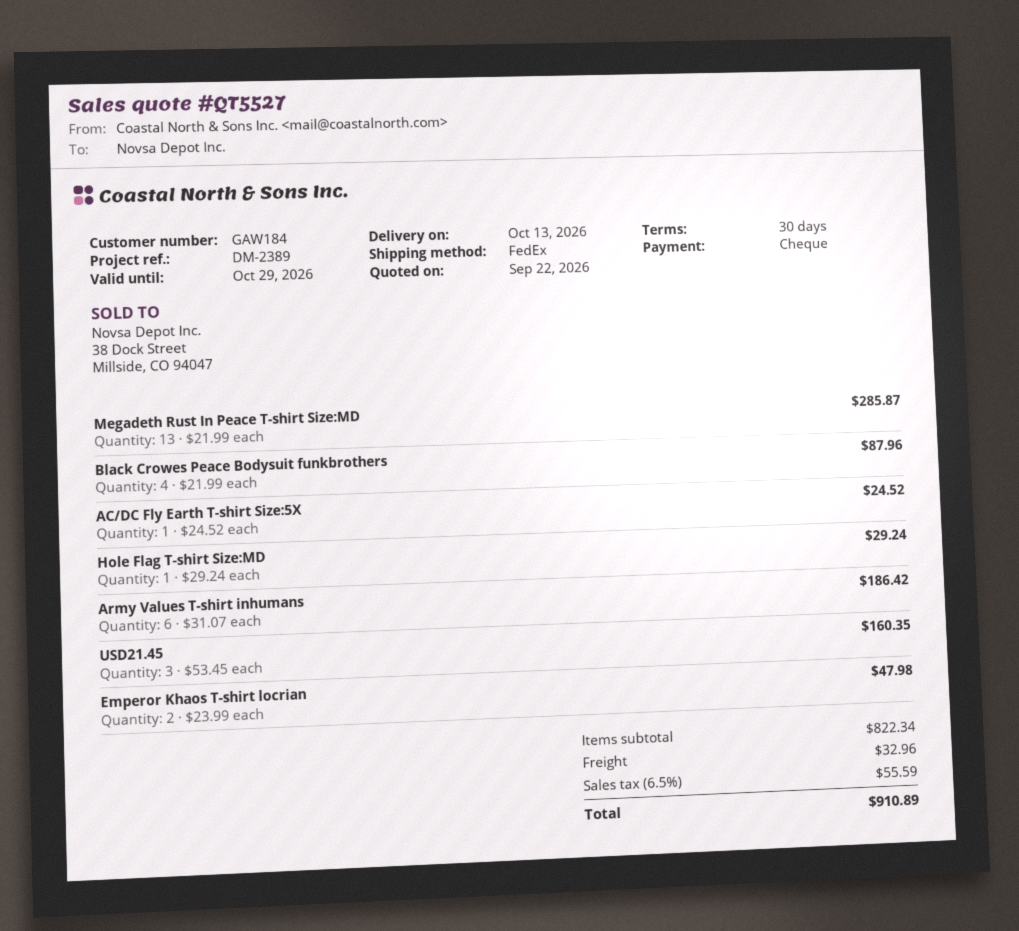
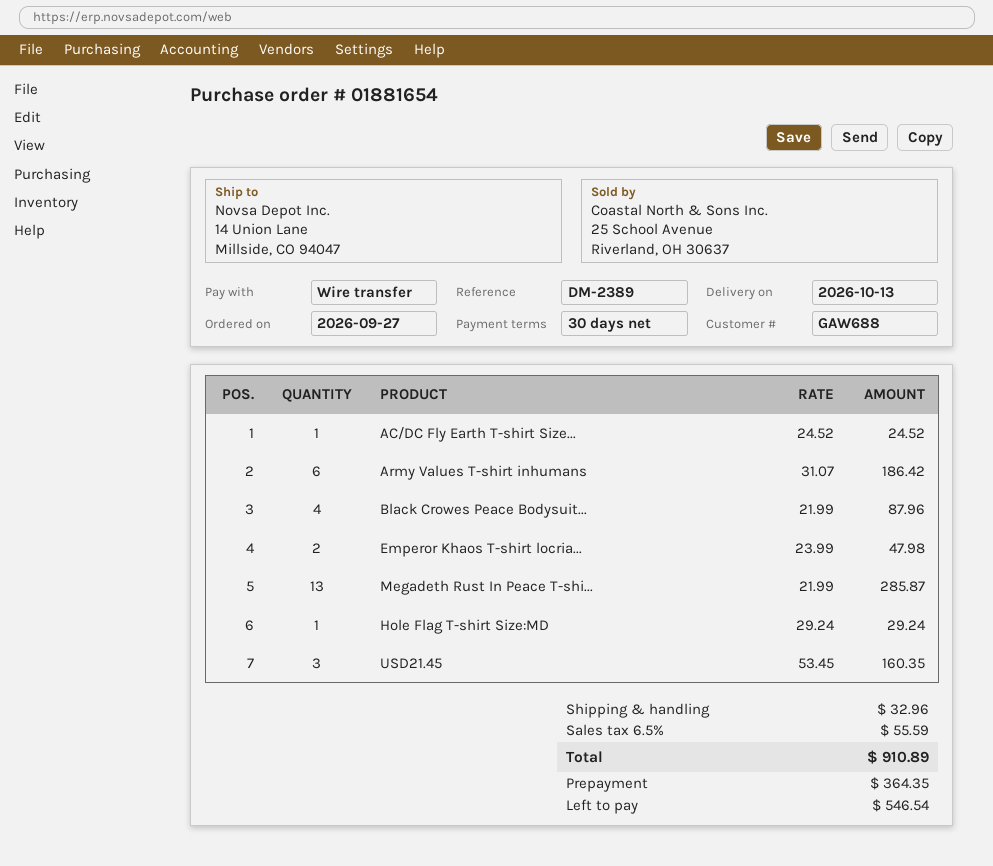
customer number: GAW184 -> GAW688
payment method: cheque -> bank transfer

